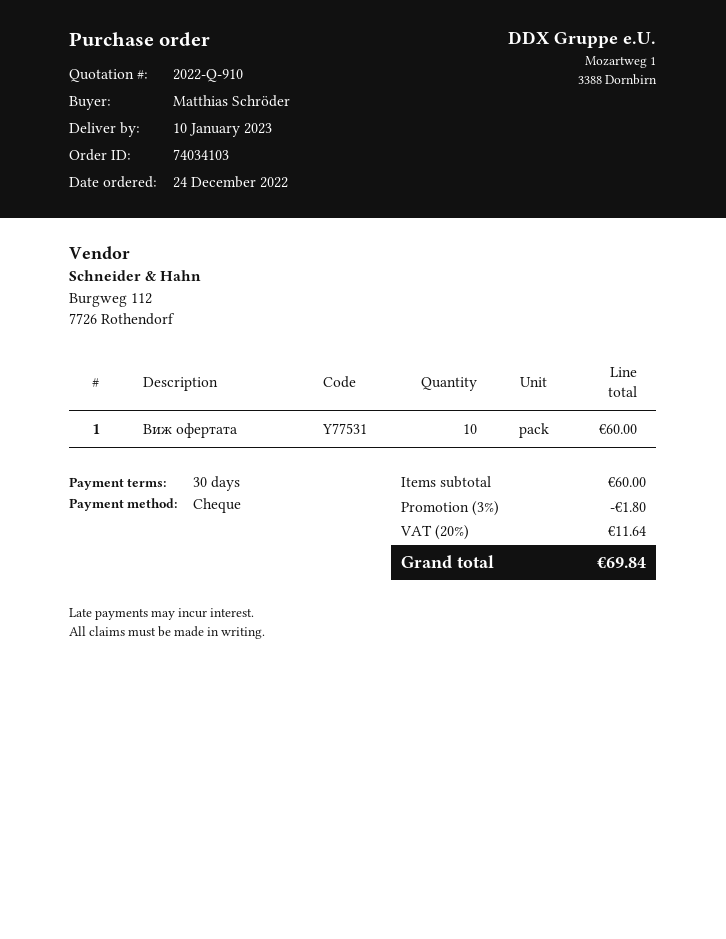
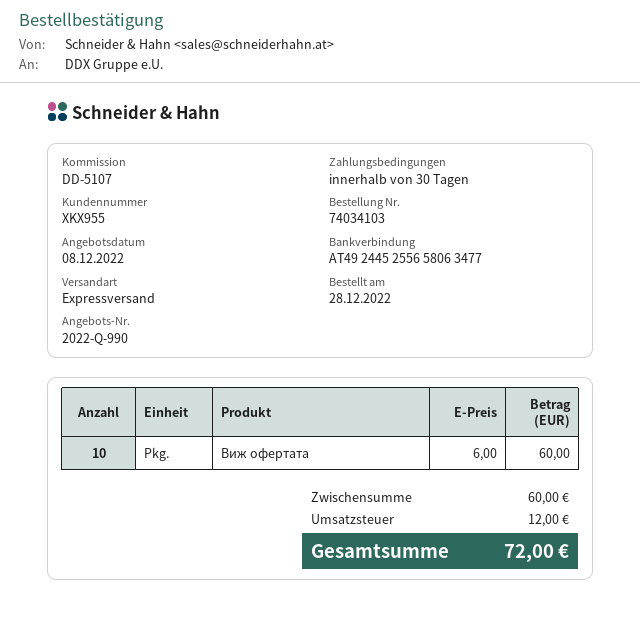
quote number: 2022-Q-910 -> 2022-Q-990
order date: 2022-12-24 -> 2022-12-28
discount: 3% = 1.80 -> none
tax: 11.64 -> 12.00
total: 69.84 -> 72.00

